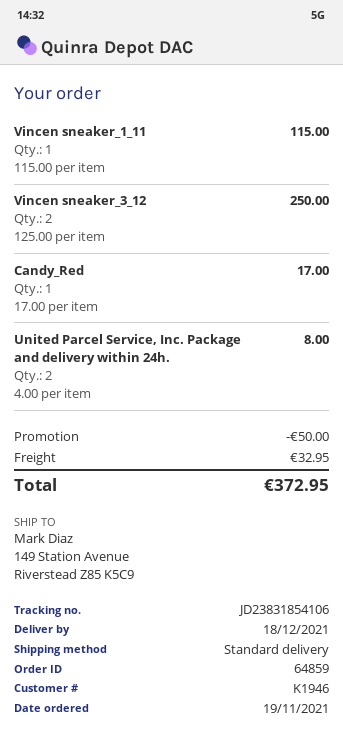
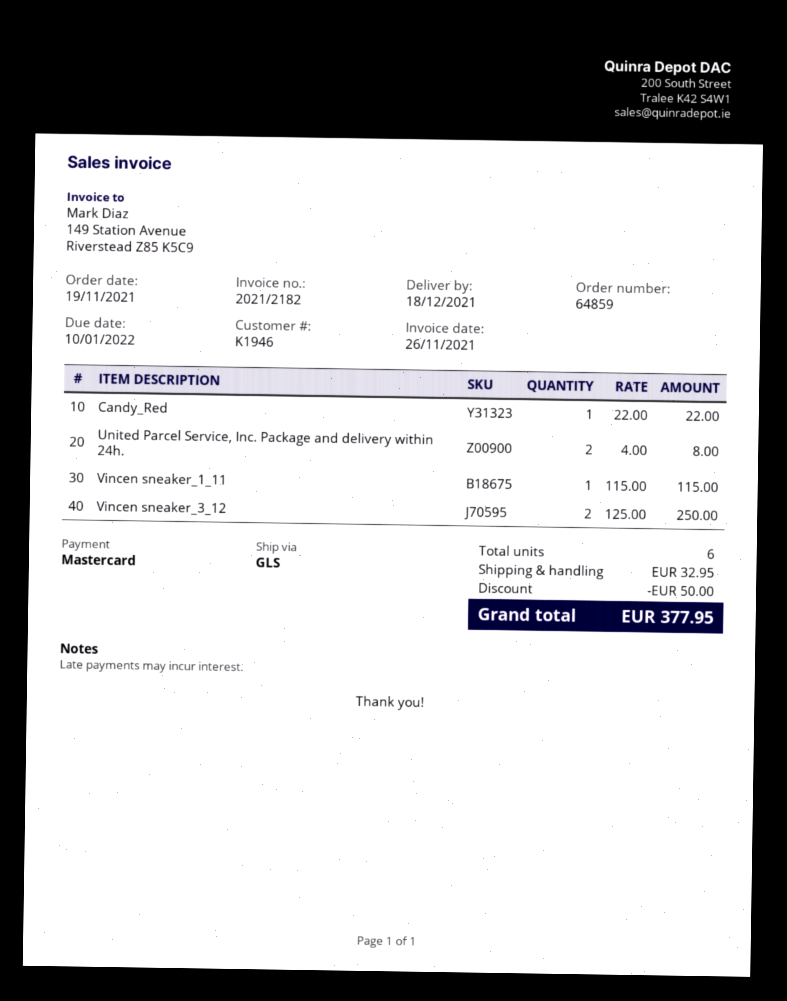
shipping method: standard -> GLS
Candy_Red: 1 x 17.00 = 17.00 -> 1 x 22.00 = 22.00
total: 372.95 -> 377.95

